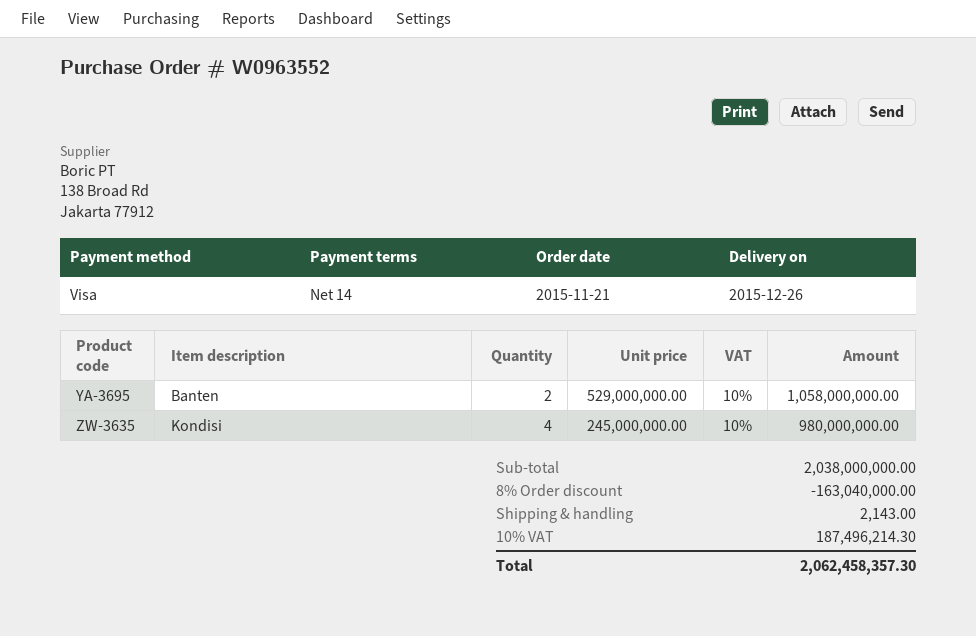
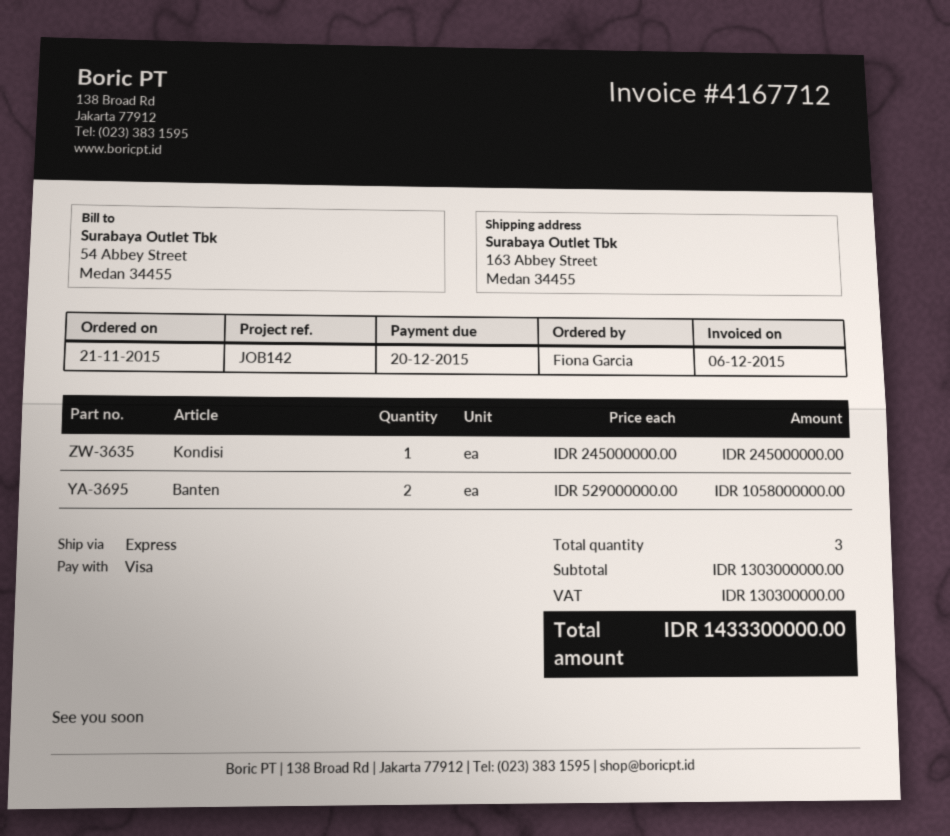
Kondisi: 4 x 245000000.00 = 980000000.00 -> 1 x 245000000.00 = 245000000.00
subtotal: 2038000000.00 -> 1303000000.00
discount: 8% = 163040000.00 -> none
shipping: 2143.00 -> none
tax: 187496214.30 -> 130300000.00
total: 2062458357.30 -> 1433300000.00

